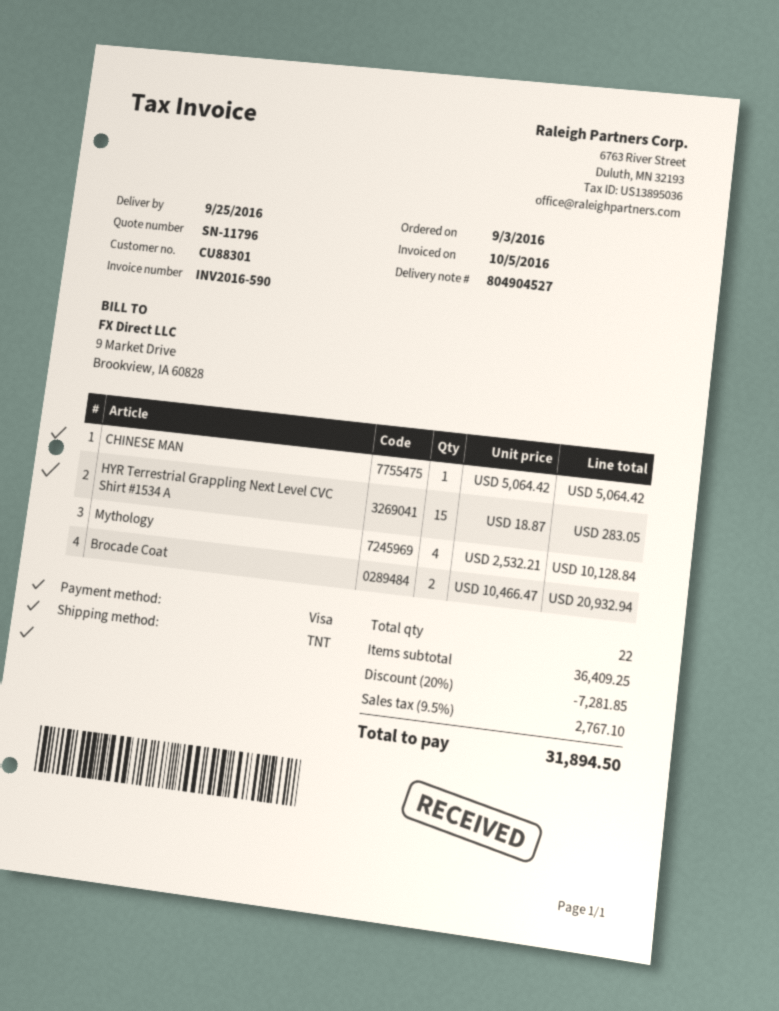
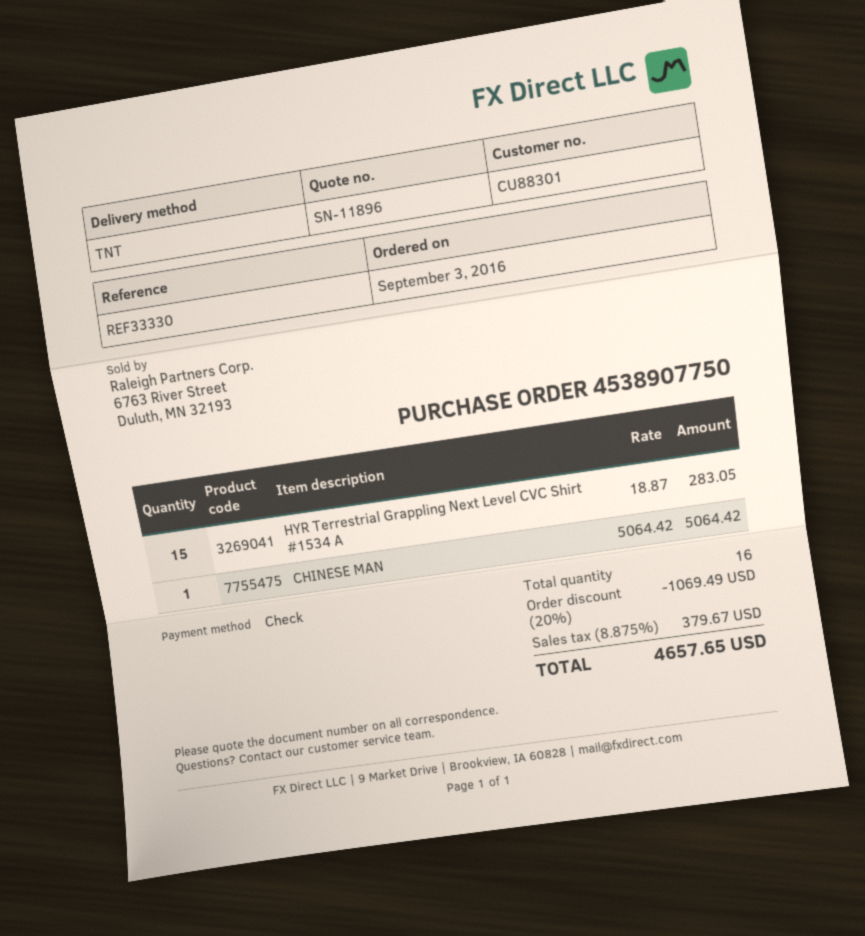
quote number: SN-11796 -> SN-11896
payment method: Visa -> cheque
Mythology: 4 x 2532.21 = 10128.84 -> none
Brocade Coat: 2 x 10466.47 = 20932.94 -> none
total quantity: 22 -> 16
discount: 20% = 7281.85 -> 20% = 1069.49
tax: 9.5% = 2767.10 -> 8.875% = 379.67
total: 31894.50 -> 4657.65

